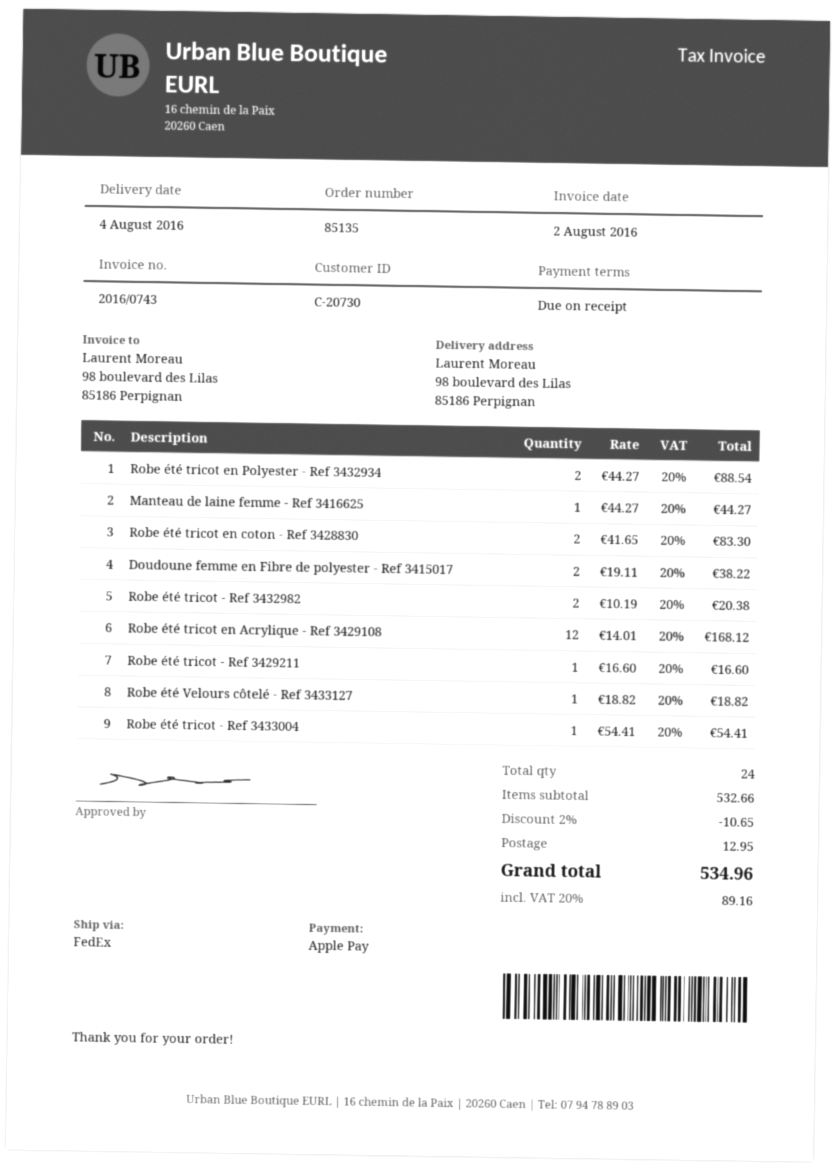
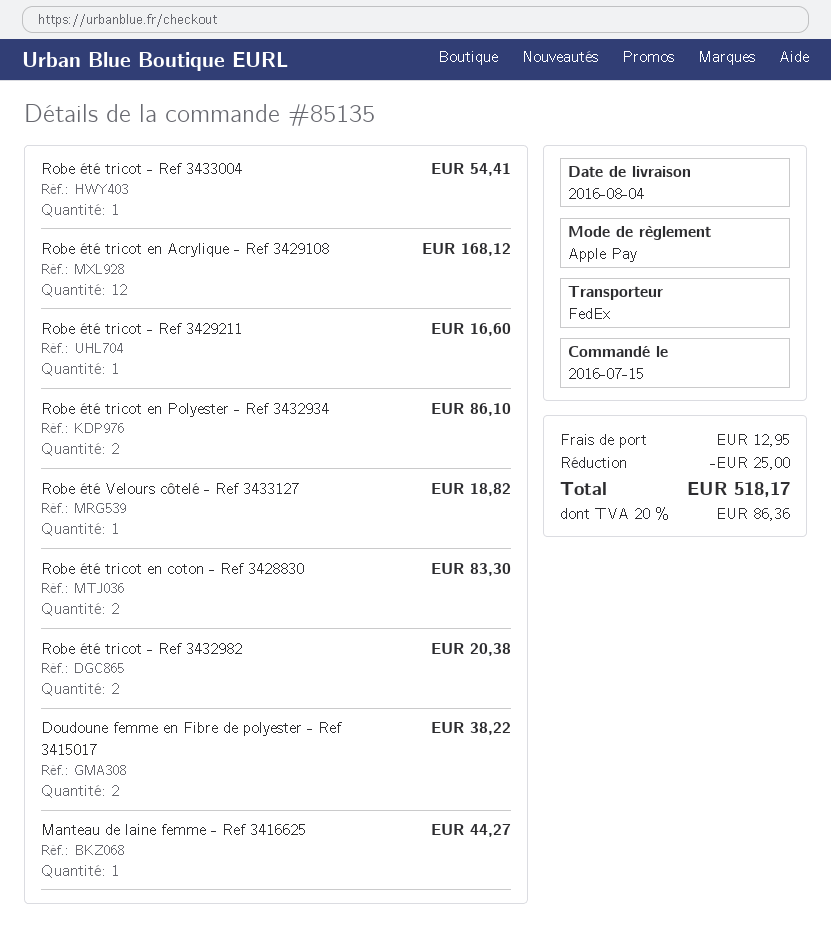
Robe été tricot en Polyester - Ref 3432934: 2 for 88.54 -> 2 for 86.10
discount: 10.65 -> 25.00
tax: 20% = 89.16 -> 20% = 86.36
total: 534.96 -> 518.17

